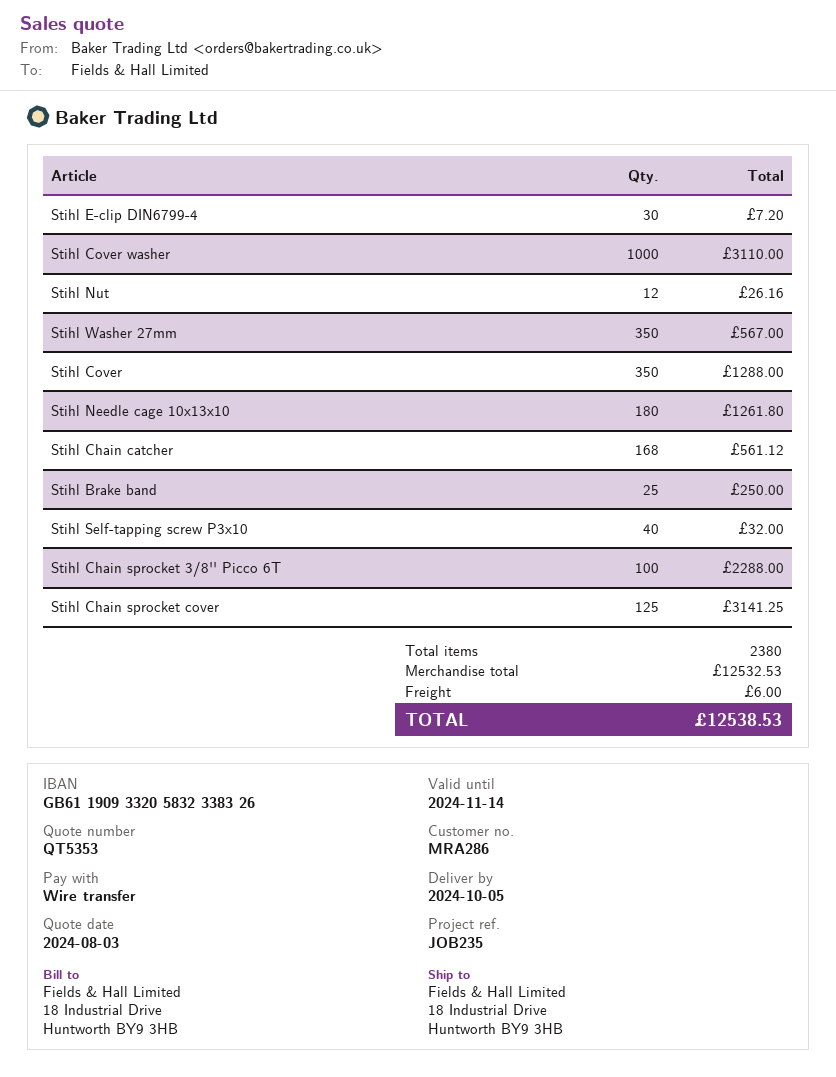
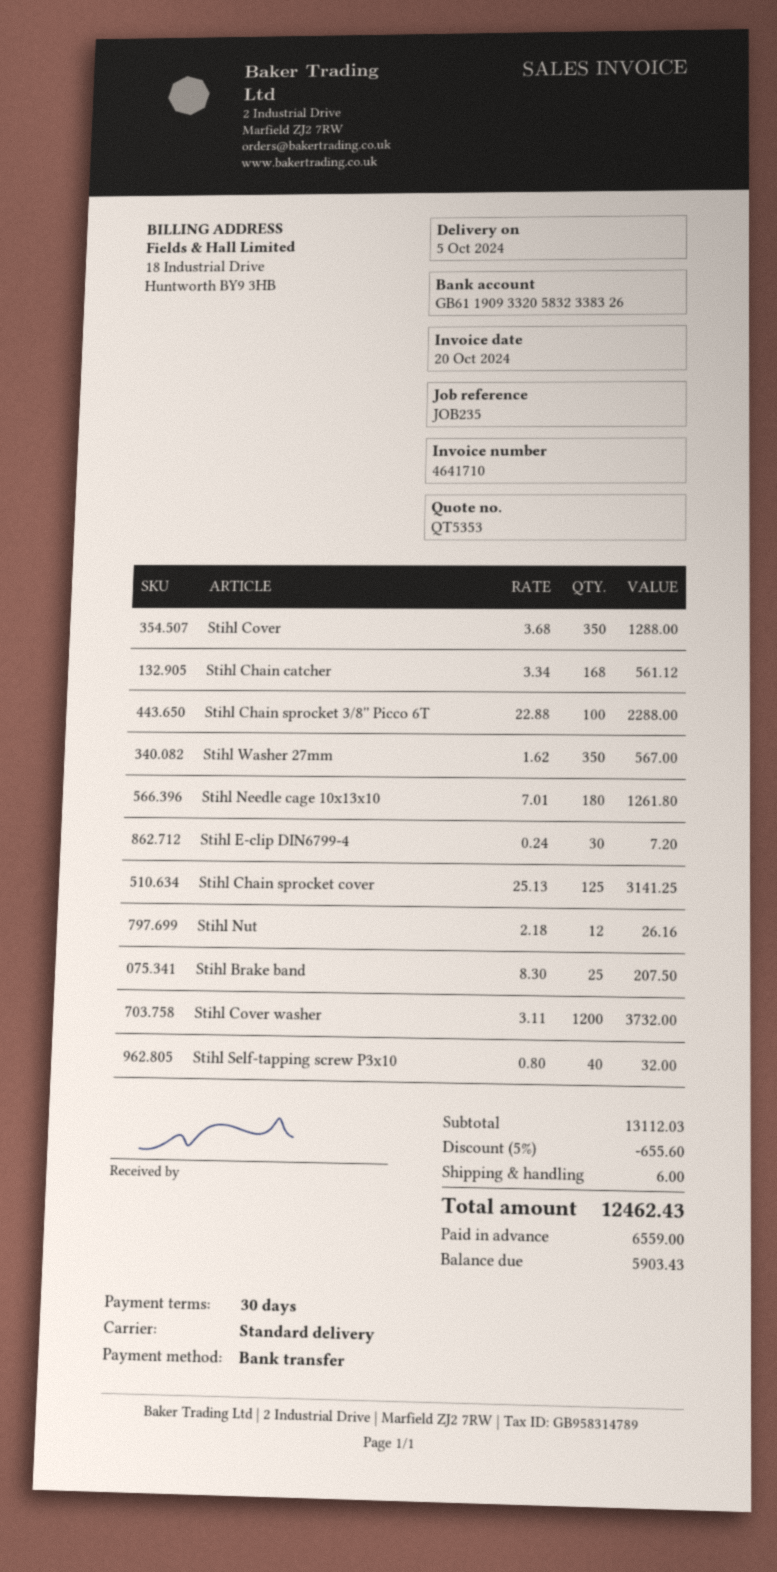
Stihl Cover washer: 1000 for 3110.00 -> 1200 for 3732.00
Stihl Brake band: 25 for 250.00 -> 25 for 207.50
subtotal: 12532.53 -> 13112.03
discount: none -> 5% = 655.60
total: 12538.53 -> 12462.43

